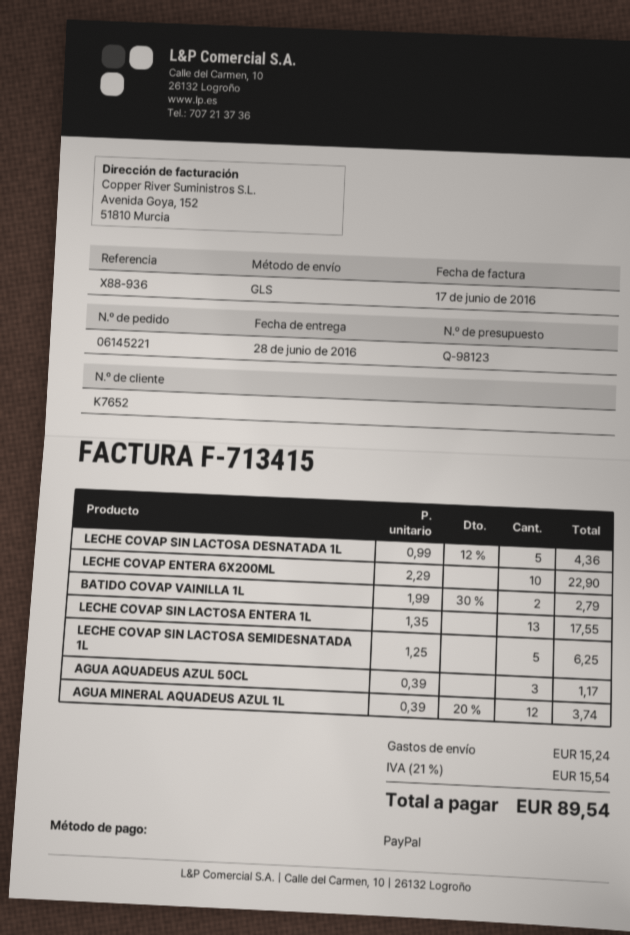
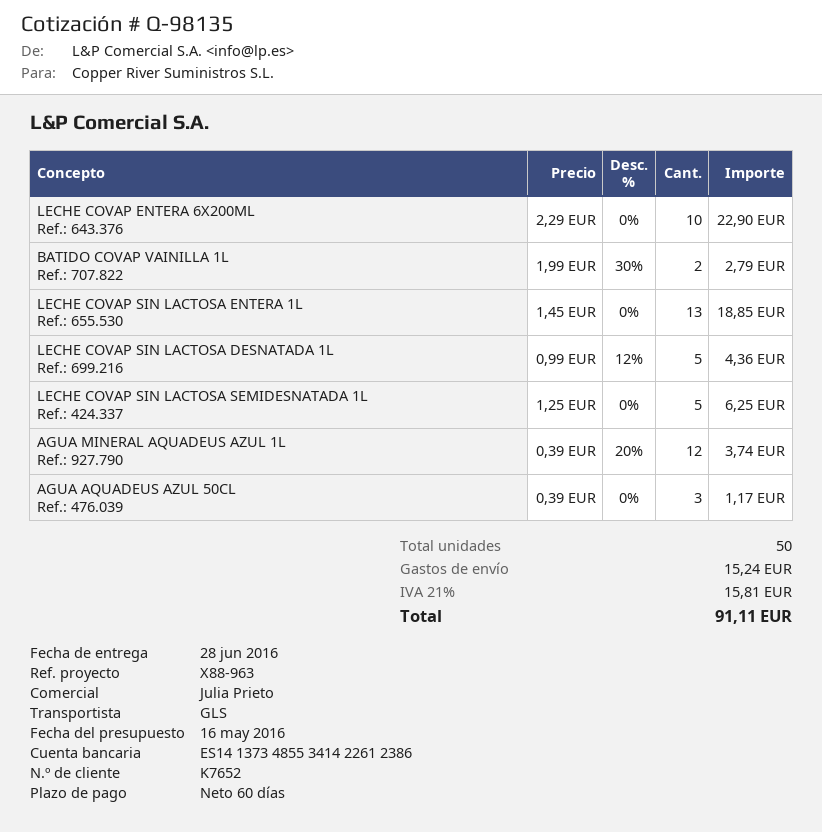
quote number: Q-98123 -> Q-98135
reference: X88-936 -> X88-963
LECHE COVAP SIN LACTOSA ENTERA 1L: 13 x 1.35 = 17.55 -> 13 x 1.45 = 18.85
tax: 21% = 15.54 -> 21% = 15.81
total: 89.54 -> 91.11

